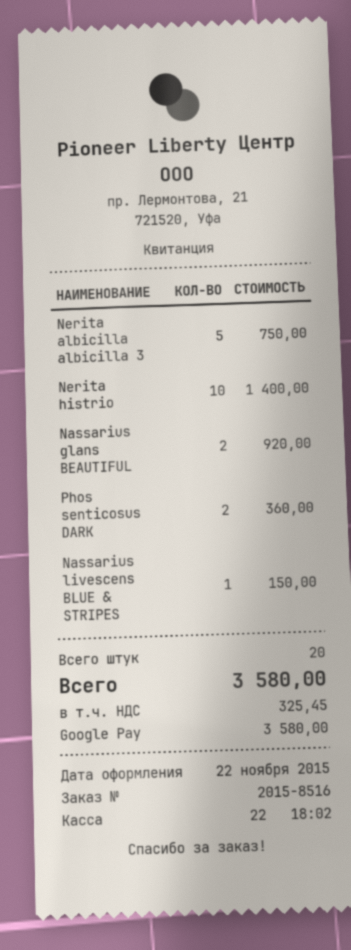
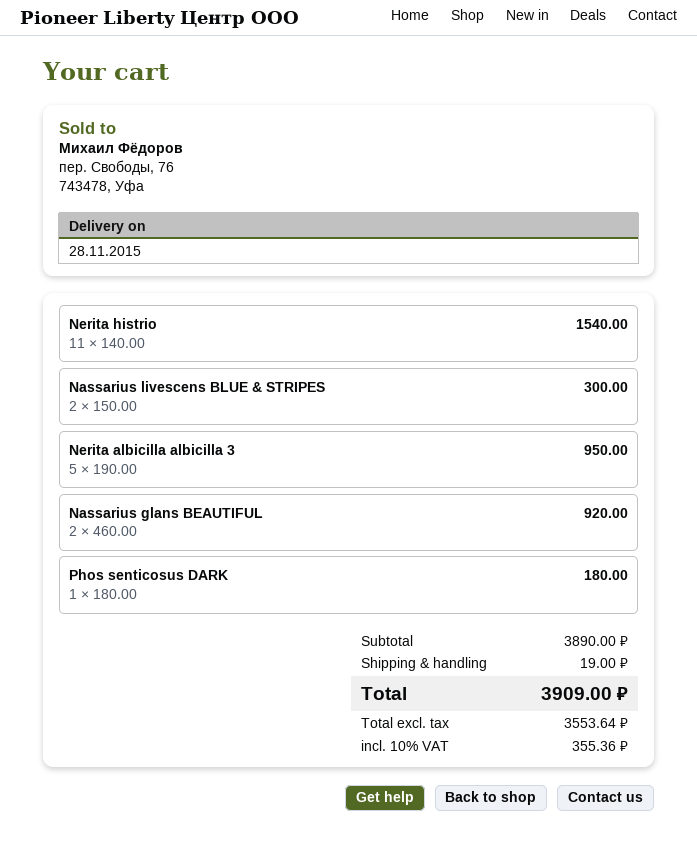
Nerita albicilla albicilla 3: 5 for 750.00 -> 5 for 950.00
Nerita histrio: 10 for 1400.00 -> 11 for 1540.00
Phos senticosus DARK: 2 for 360.00 -> 1 for 180.00
Nassarius livescens BLUE & STRIPES: 1 for 150.00 -> 2 for 300.00
shipping: none -> 19.00
tax: 325.45 -> 355.36
total: 3580.00 -> 3909.00

